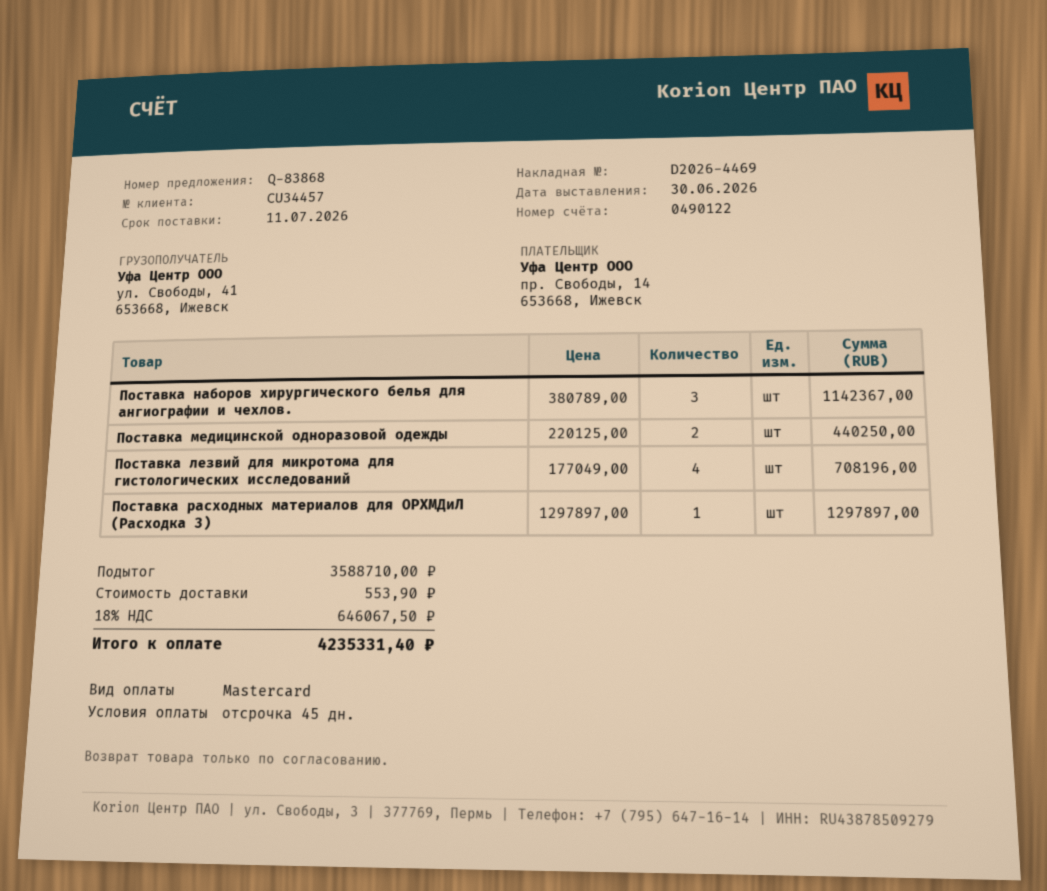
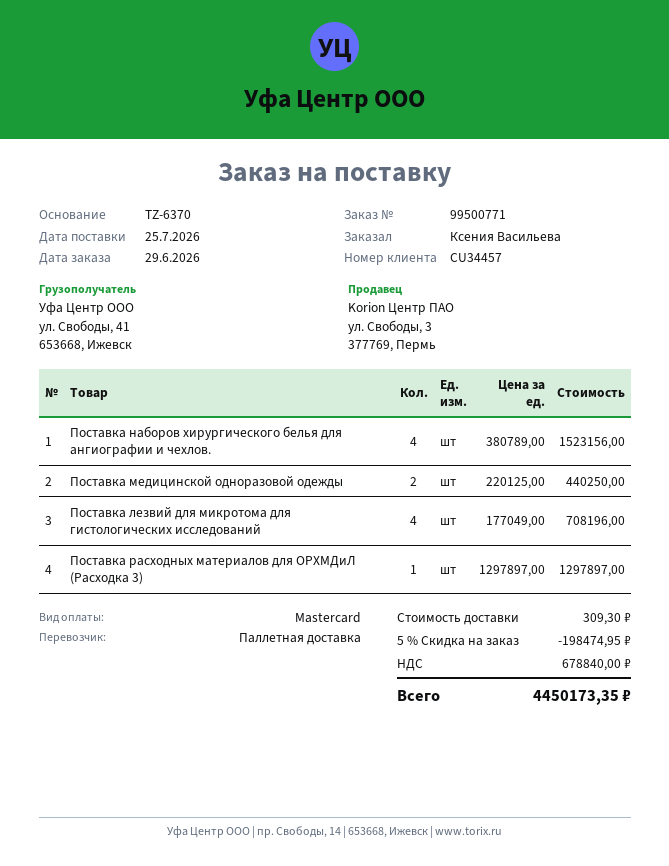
delivery date: 2026-07-11 -> 2026-07-25
Поставка наборов хирургического белья для ангиографии и чехлов.: 3 x 380789.00 = 1142367.00 -> 4 x 380789.00 = 1523156.00
discount: none -> 5% = 198474.95
shipping: 553.90 -> 309.30
tax: 646067.50 -> 678840.00
total: 4235331.40 -> 4450173.35

